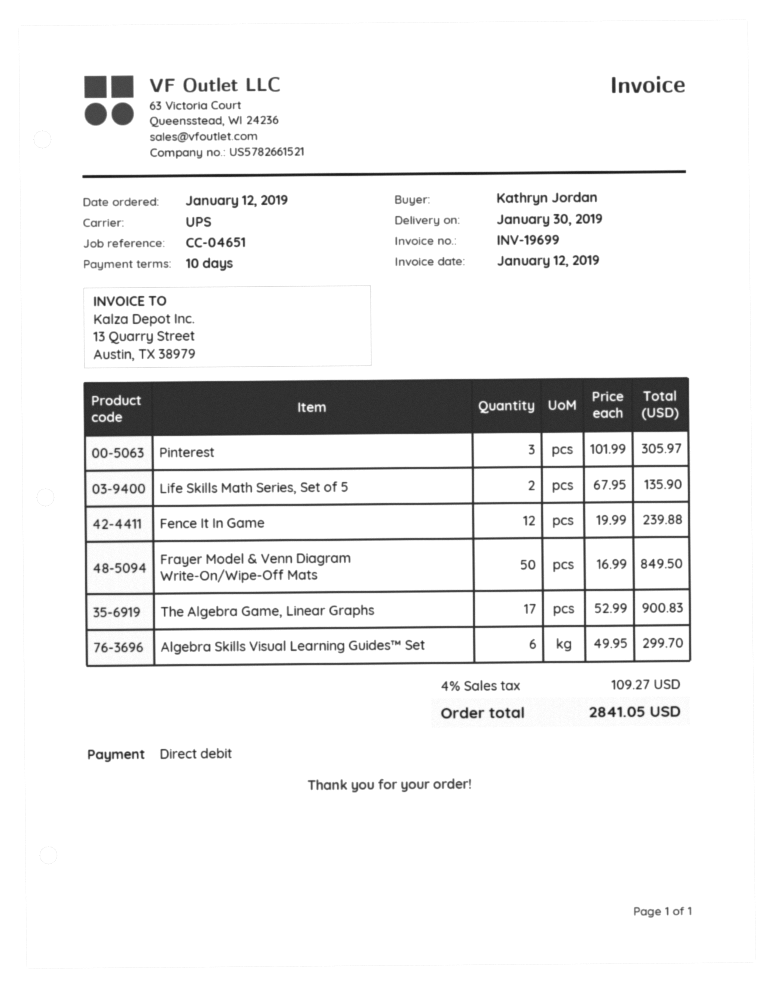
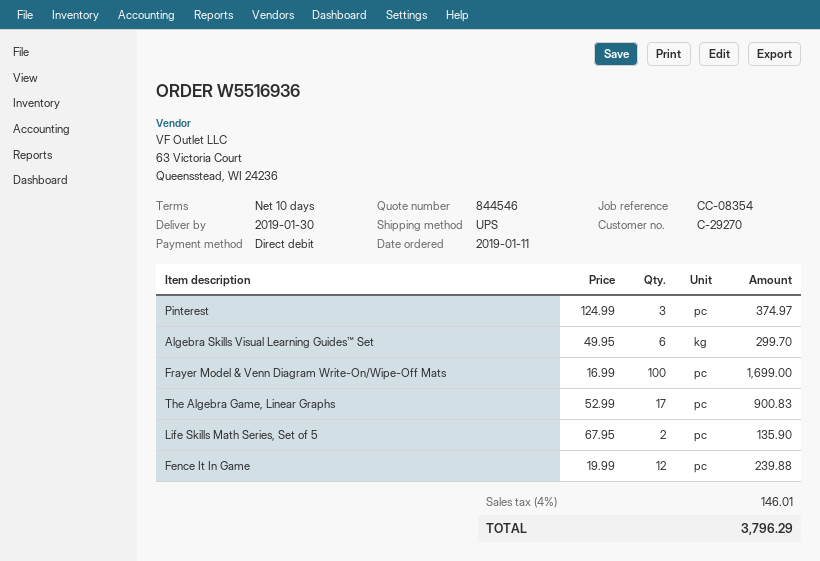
order date: 2019-01-12 -> 2019-01-11
reference: CC-04651 -> CC-08354
Pinterest: 3 x 101.99 = 305.97 -> 3 x 124.99 = 374.97
Frayer Model & Venn Diagram Write-On/Wipe-Off Mats: 50 x 16.99 = 849.50 -> 100 x 16.99 = 1699.00
tax: 4% = 109.27 -> 4% = 146.01
total: 2841.05 -> 3796.29

